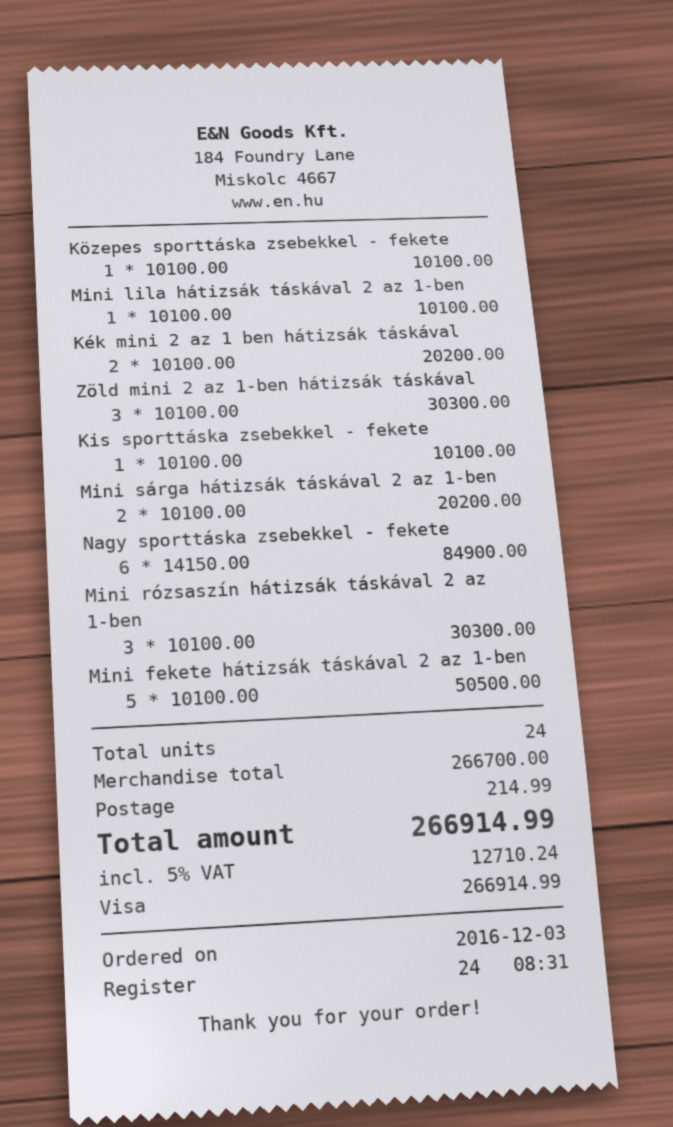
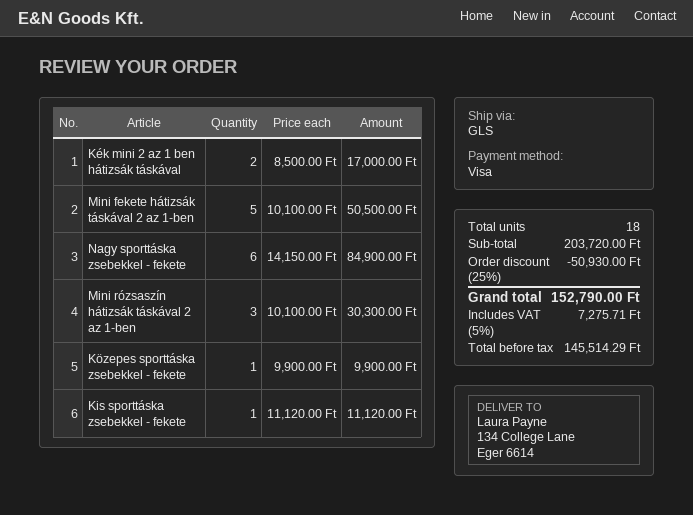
Közepes sporttáska zsebekkel - fekete: 1 x 10100.00 = 10100.00 -> 1 x 9900.00 = 9900.00
Mini lila hátizsák táskával 2 az 1-ben: 1 x 10100.00 = 10100.00 -> none
Kék mini 2 az 1 ben hátizsák táskával: 2 x 10100.00 = 20200.00 -> 2 x 8500.00 = 17000.00
Zöld mini 2 az 1-ben hátizsák táskával: 3 x 10100.00 = 30300.00 -> none
Kis sporttáska zsebekkel - fekete: 1 x 10100.00 = 10100.00 -> 1 x 11120.00 = 11120.00
Mini sárga hátizsák táskával 2 az 1-ben: 2 x 10100.00 = 20200.00 -> none
total quantity: 24 -> 18
subtotal: 266700.00 -> 203720.00
discount: none -> 25% = 50930.00
shipping: 214.99 -> none
tax: 5% = 12710.24 -> 5% = 7275.71
total: 266914.99 -> 152790.00

